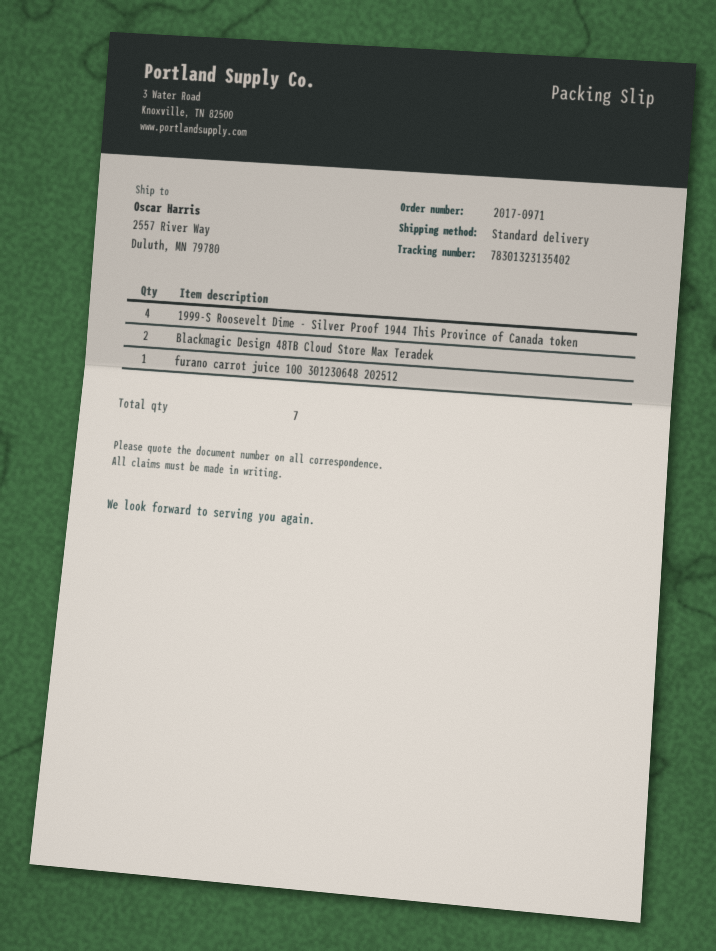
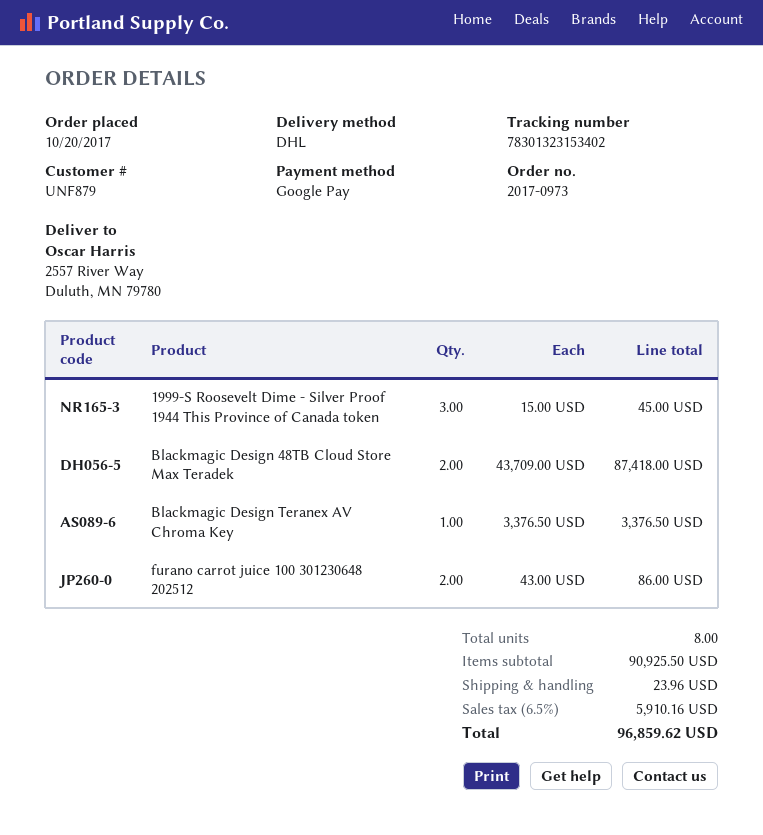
order number: 2017-0971 -> 2017-0973
shipping method: standard -> DHL
tracking number: 78301323135402 -> 78301323153402
1999-S Roosevelt Dime - Silver Proof 1944 This Province of Canada token: 4 -> 3
furano carrot juice 100 301230648 202512: 1 -> 2
Blackmagic Design Teranex AV Chroma Key: none -> 1
total quantity: 7 -> 8

